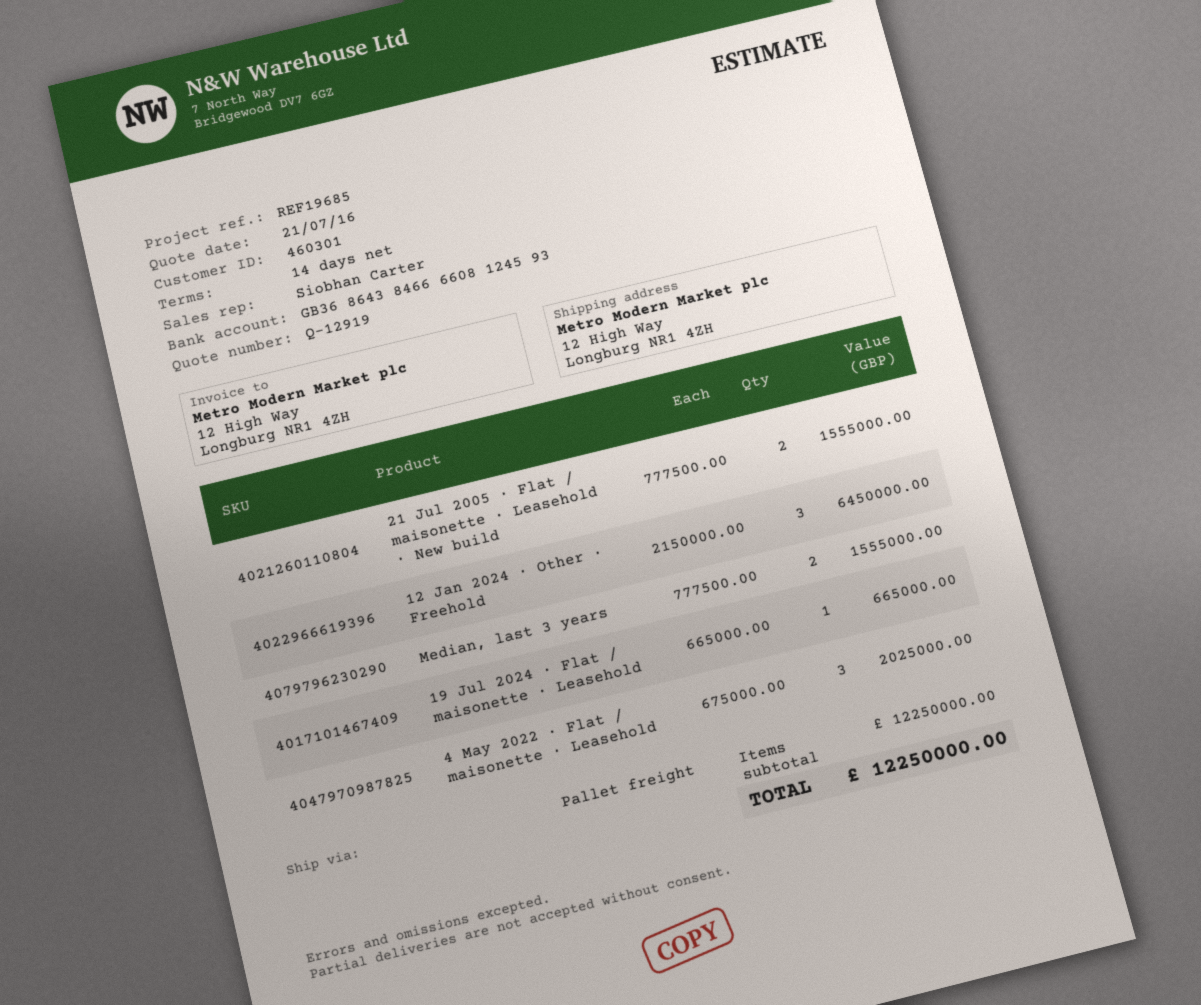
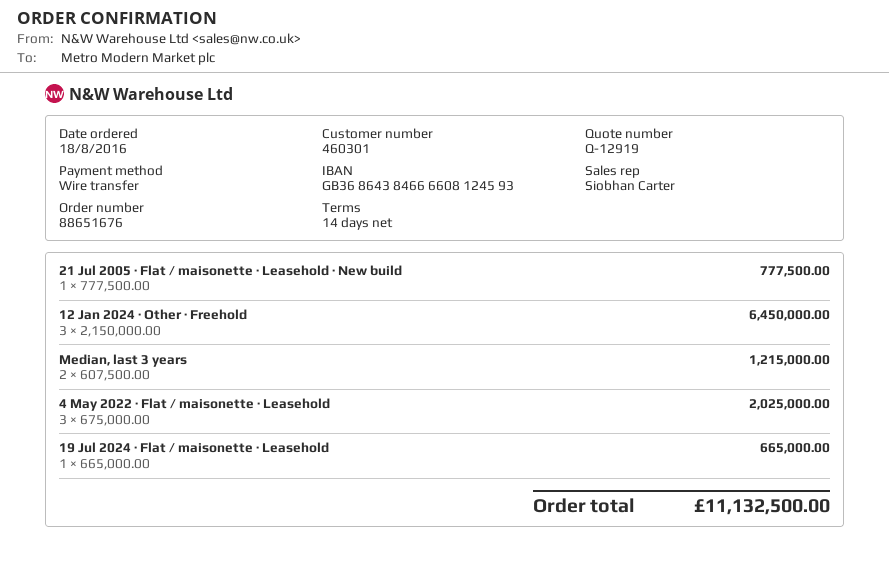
21 Jul 2005 · Flat / maisonette · Leasehold · New build: 2 x 777500.00 = 1555000.00 -> 1 x 777500.00 = 777500.00
Median, last 3 years: 2 x 777500.00 = 1555000.00 -> 2 x 607500.00 = 1215000.00
total: 12250000.00 -> 11132500.00

